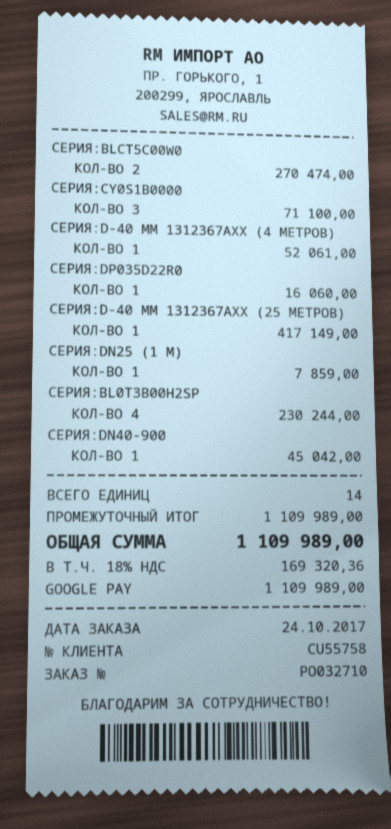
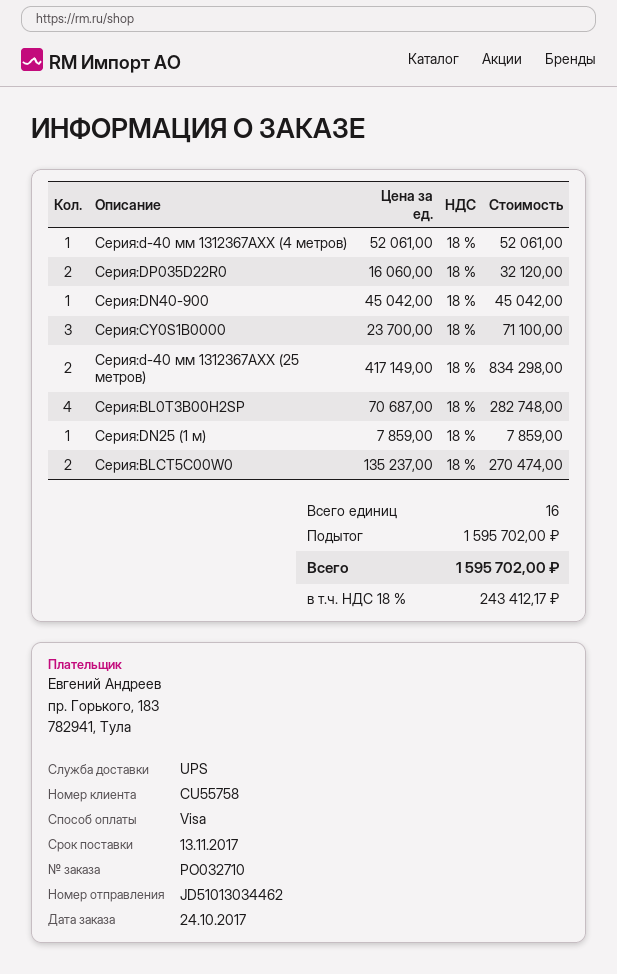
payment method: Google Pay -> Visa
СЕРИЯ:DP035D22R0: 1 for 16060.00 -> 2 for 32120.00
СЕРИЯ:D-40 ММ 1312367AXX (25 МЕТРОВ): 1 for 417149.00 -> 2 for 834298.00
СЕРИЯ:BL0T3B00H2SP: 4 for 230244.00 -> 4 for 282748.00
total quantity: 14 -> 16
subtotal: 1109989.00 -> 1595702.00
tax: 18% = 169320.36 -> 18% = 243412.17
total: 1109989.00 -> 1595702.00

